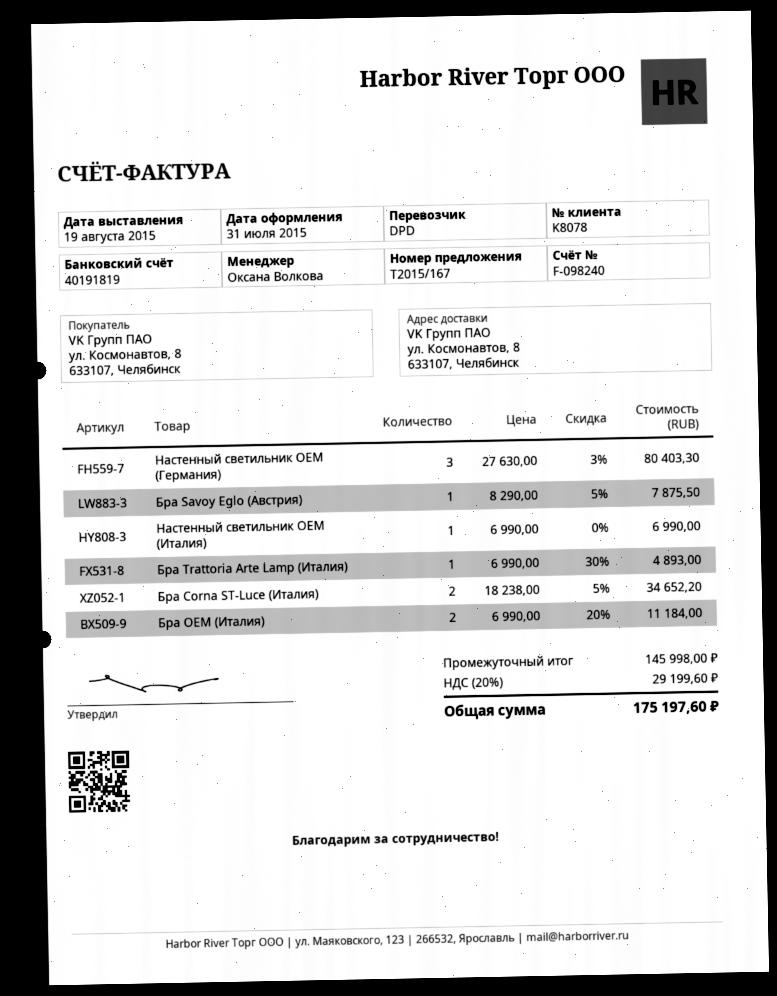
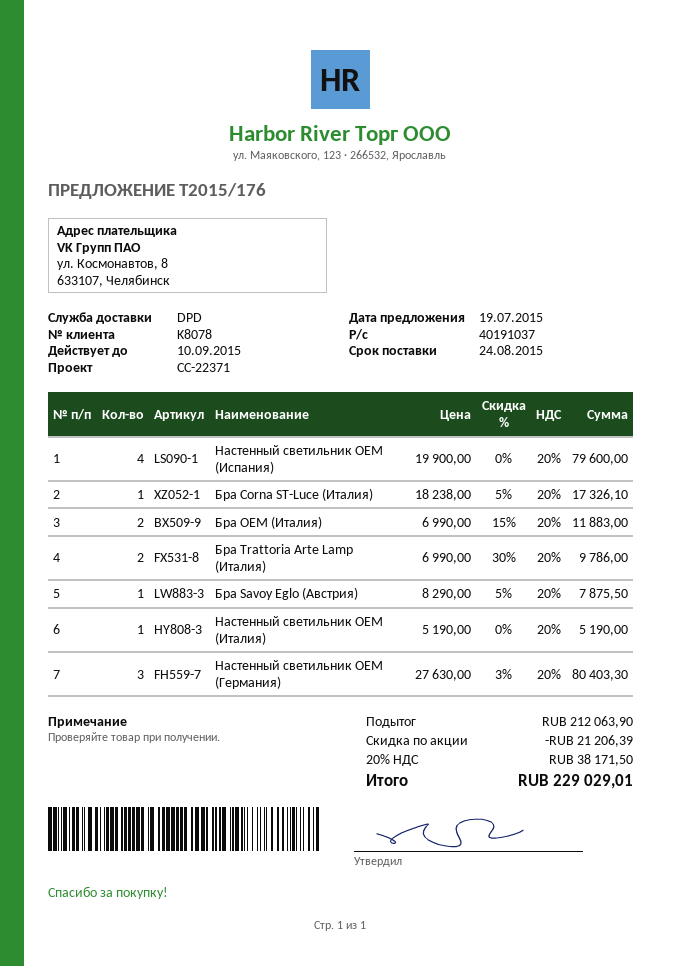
quote number: T2015/167 -> T2015/176
bank account: 40191819 -> 40191037
Настенный светильник OEM (Италия): 1 x 6990.00 = 6990.00 -> 1 x 5190.00 = 5190.00
Бра Trattoria Arte Lamp (Италия): 1 x 6990.00 - 30% = 4893.00 -> 2 x 6990.00 - 30% = 9786.00
Бра Corna ST-Luce (Италия): 2 x 18238.00 - 5% = 34652.20 -> 1 x 18238.00 - 5% = 17326.10
Бра OEM (Италия): 2 x 6990.00 - 20% = 11184.00 -> 2 x 6990.00 - 15% = 11883.00
Настенный светильник OEM (Испания): none -> 4 x 19900.00 = 79600.00
subtotal: 145998.00 -> 212063.90
discount: none -> 21206.39
tax: 20% = 29199.60 -> 20% = 38171.50
total: 175197.60 -> 229029.01

